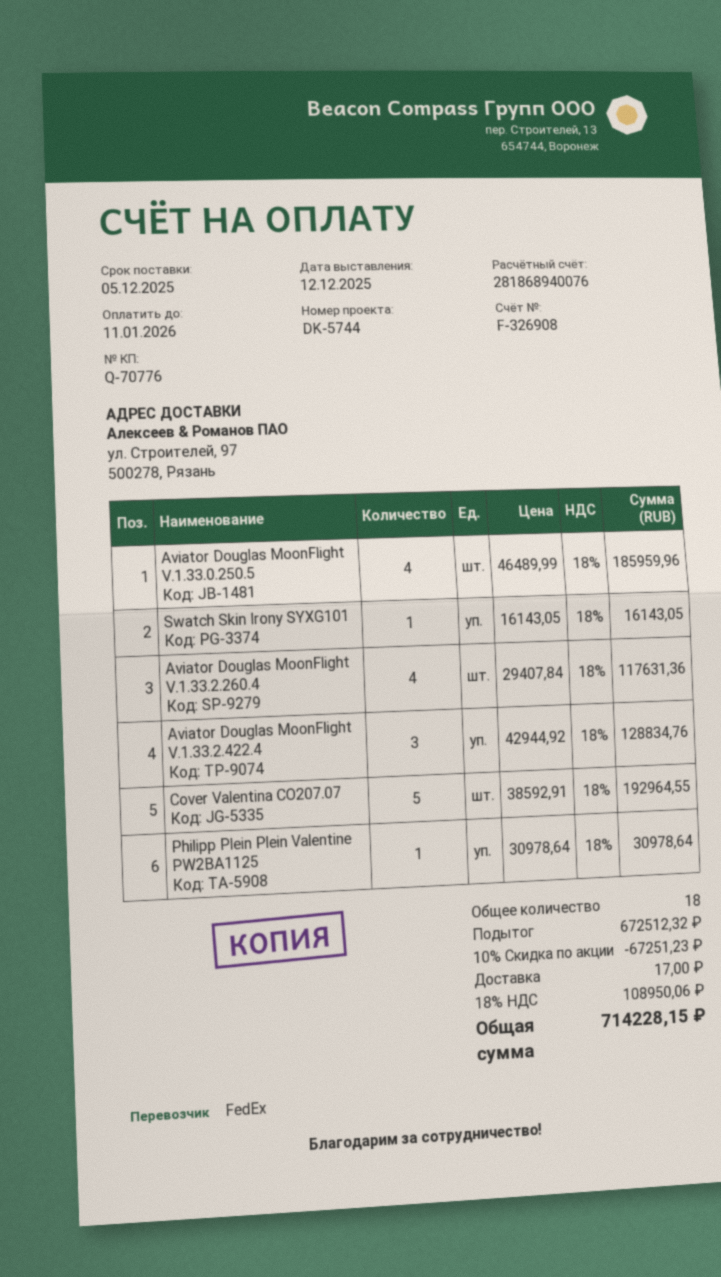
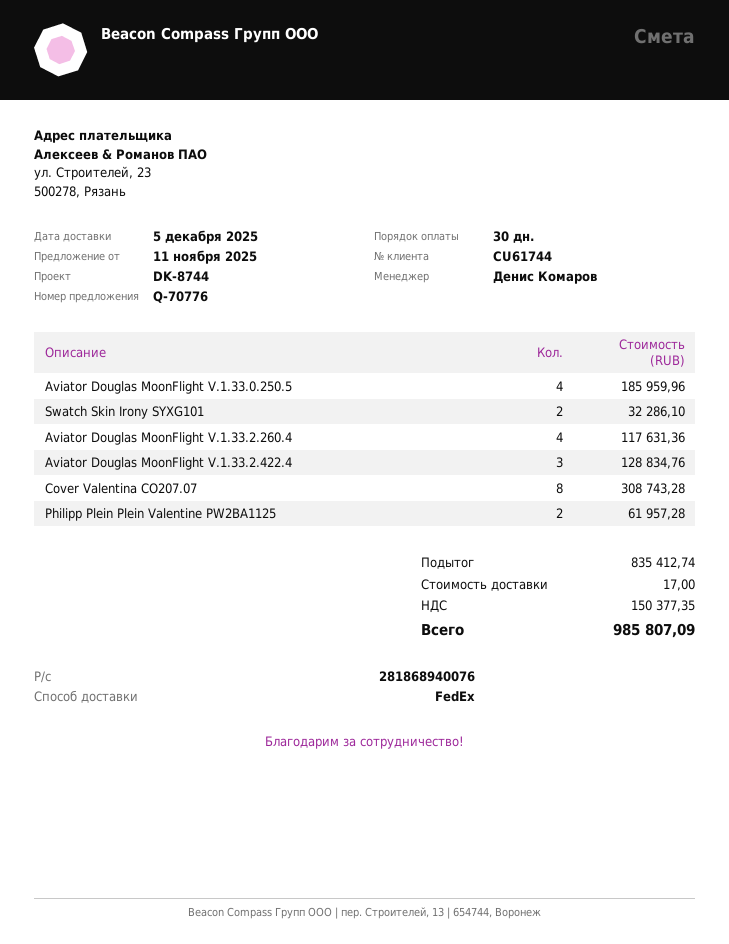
reference: DK-5744 -> DK-8744
Swatch Skin Irony SYXG101: 1 for 16143.05 -> 2 for 32286.10
Cover Valentina CO207.07: 5 for 192964.55 -> 8 for 308743.28
Philipp Plein Plein Valentine PW2BA1125: 1 for 30978.64 -> 2 for 61957.28
subtotal: 672512.32 -> 835412.74
discount: 10% = 67251.23 -> none
tax: 108950.06 -> 150377.35
total: 714228.15 -> 985807.09

